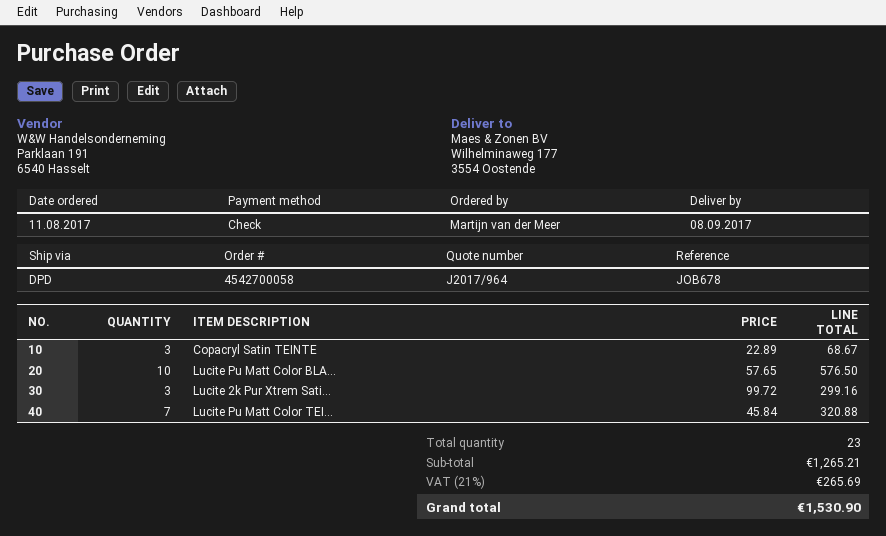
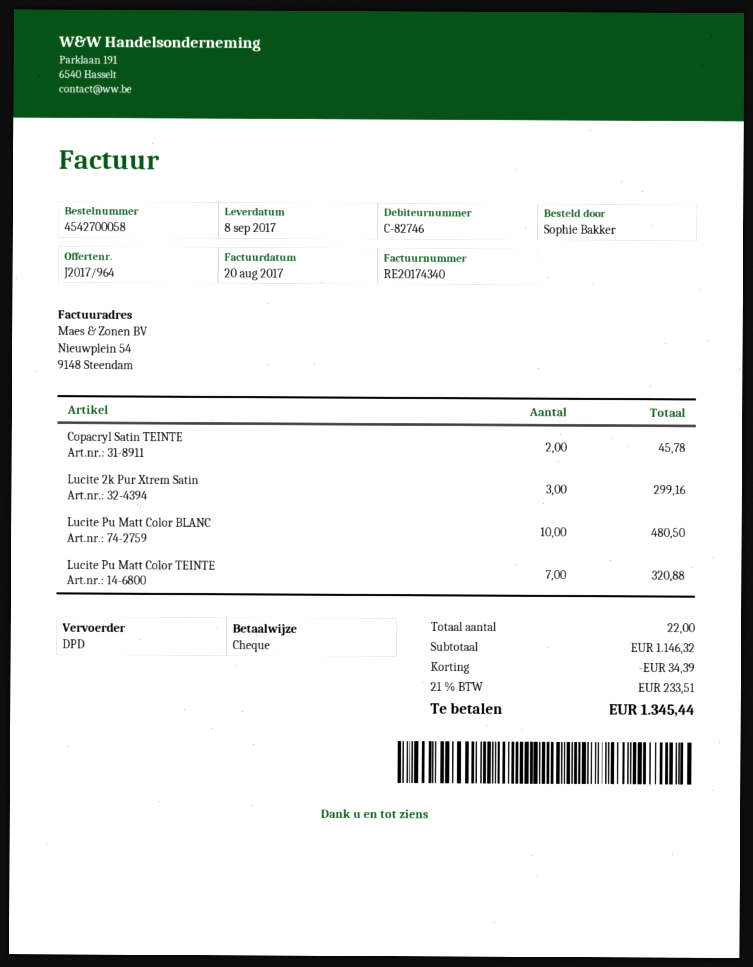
ordered by: Martijn van der Meer -> Sophie Bakker
Copacryl Satin TEINTE: 3 for 68.67 -> 2 for 45.78
Lucite Pu Matt Color BLA...: 10 for 576.50 -> 10 for 480.50
total quantity: 23 -> 22
subtotal: 1265.21 -> 1146.32
discount: none -> 34.39
tax: 21% = 265.69 -> 21% = 233.51
total: 1530.90 -> 1345.44

